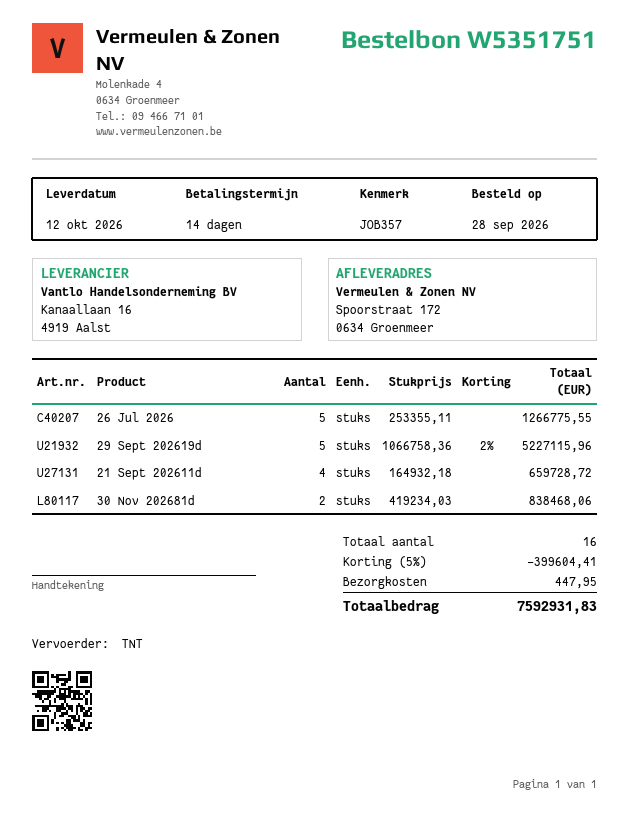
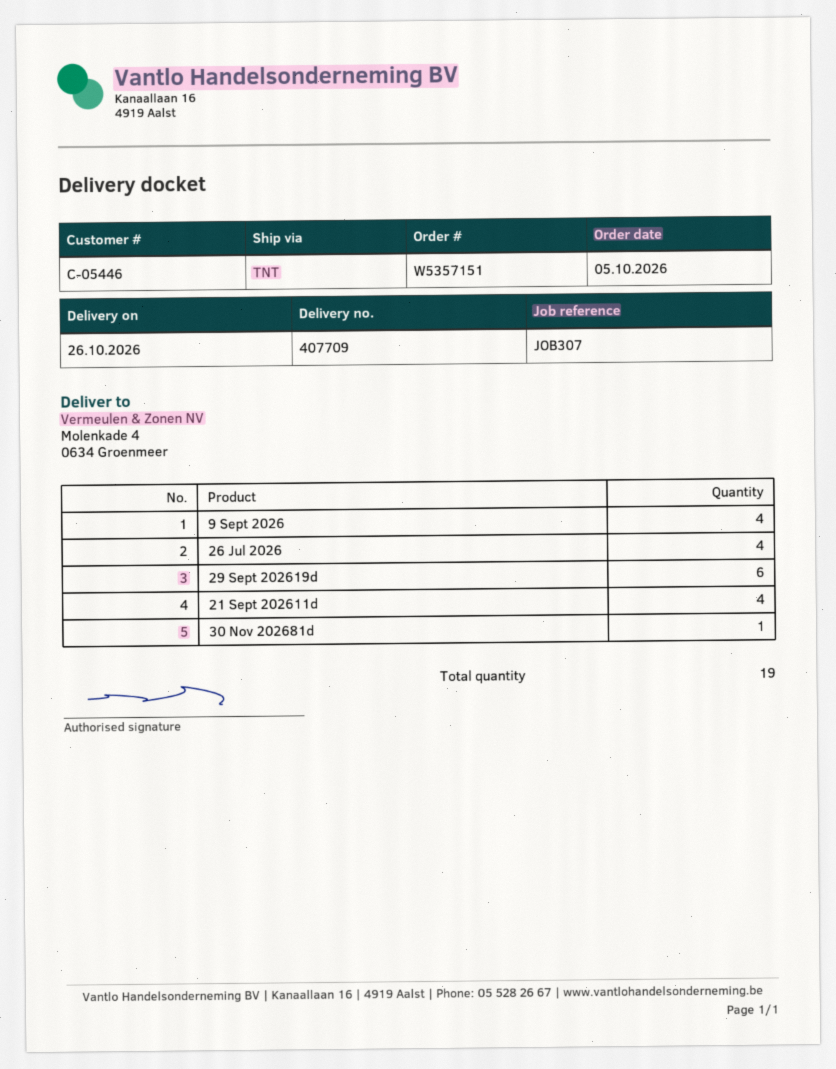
order number: W5351751 -> W5357151
order date: 2026-09-28 -> 2026-10-05
delivery date: 2026-10-12 -> 2026-10-26
reference: JOB357 -> JOB307
ship to: Spoorstraat 172, 0634 Groenmeer -> Molenkade 4, 0634 Groenmeer
26 Jul 2026: 5 -> 4
29 Sept 202619d: 5 -> 6
30 Nov 202681d: 2 -> 1
9 Sept 2026: none -> 4
total quantity: 16 -> 19

